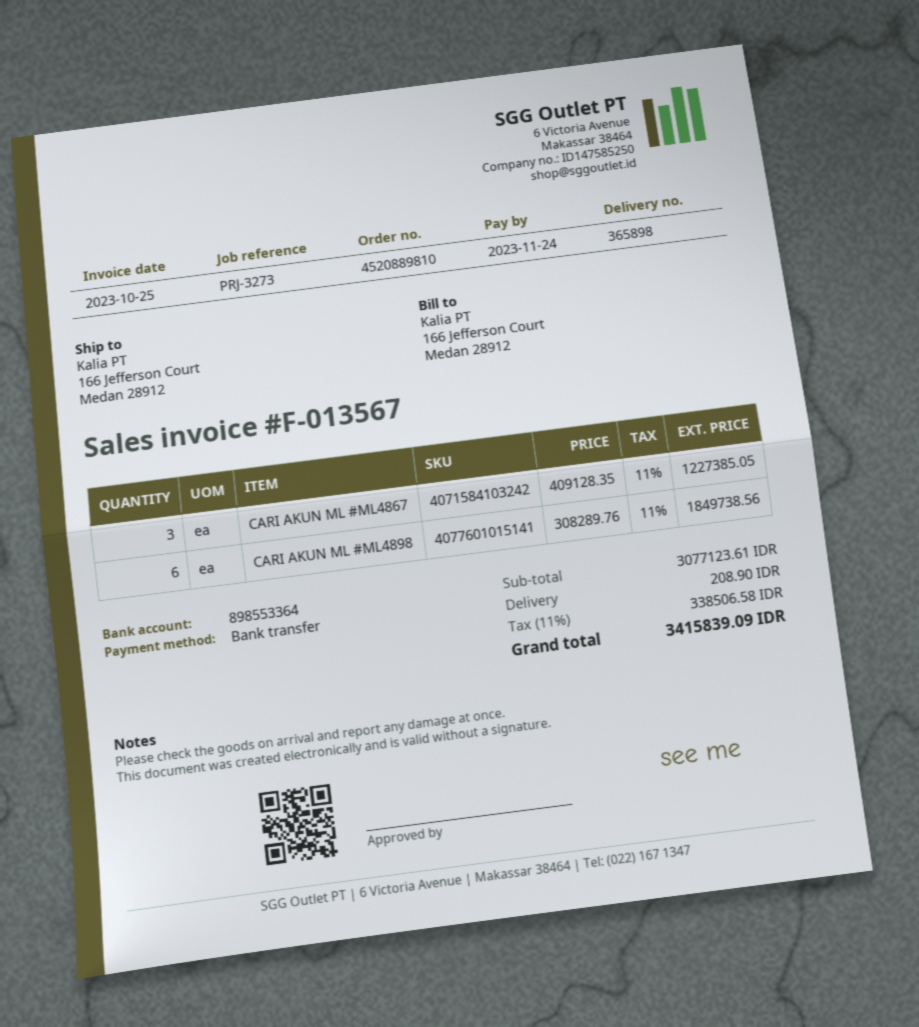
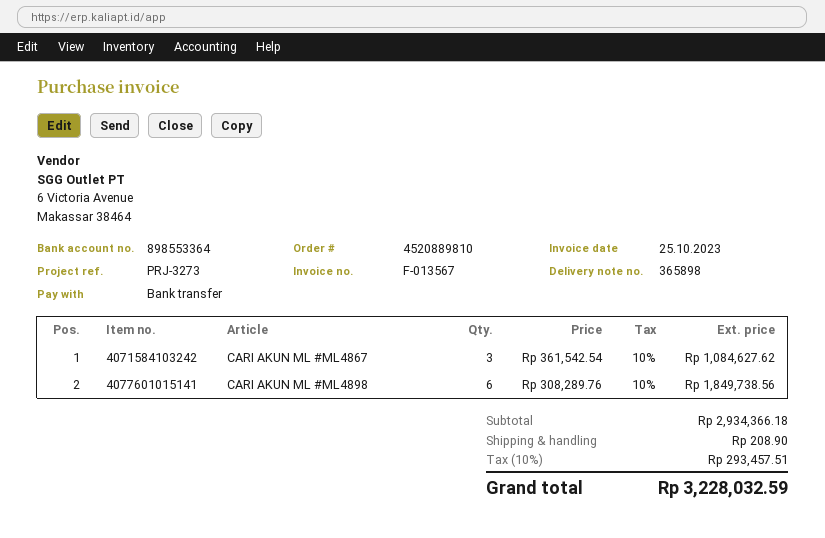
CARI AKUN ML #ML4867: 3 x 409128.35 = 1227385.05 -> 3 x 361542.54 = 1084627.62
subtotal: 3077123.61 -> 2934366.18
tax: 11% = 338506.58 -> 10% = 293457.51
total: 3415839.09 -> 3228032.59

